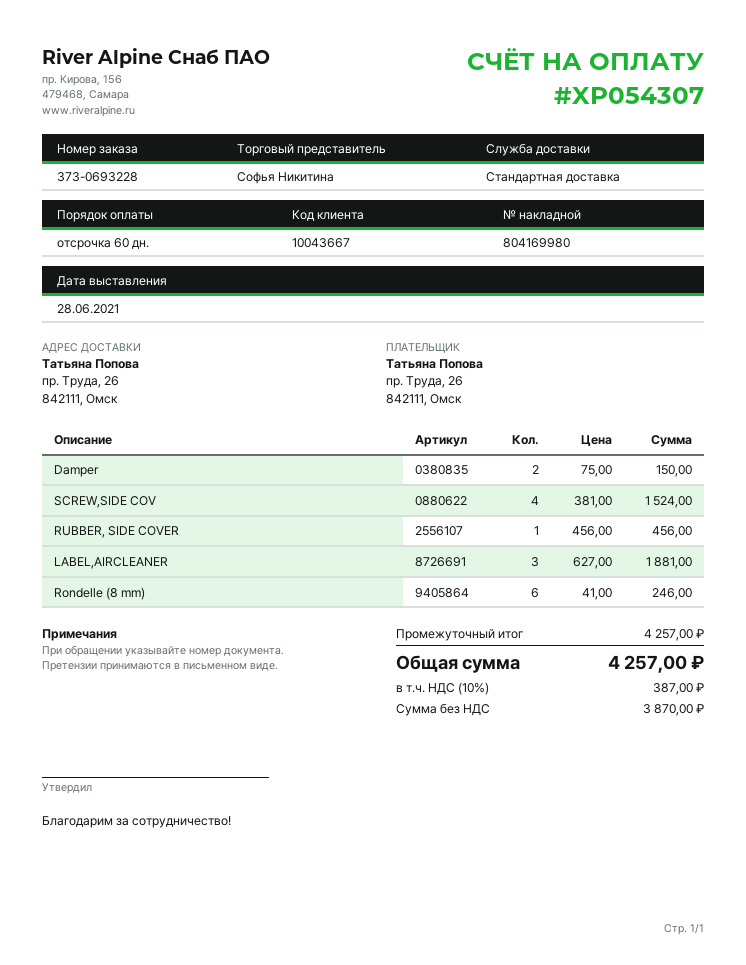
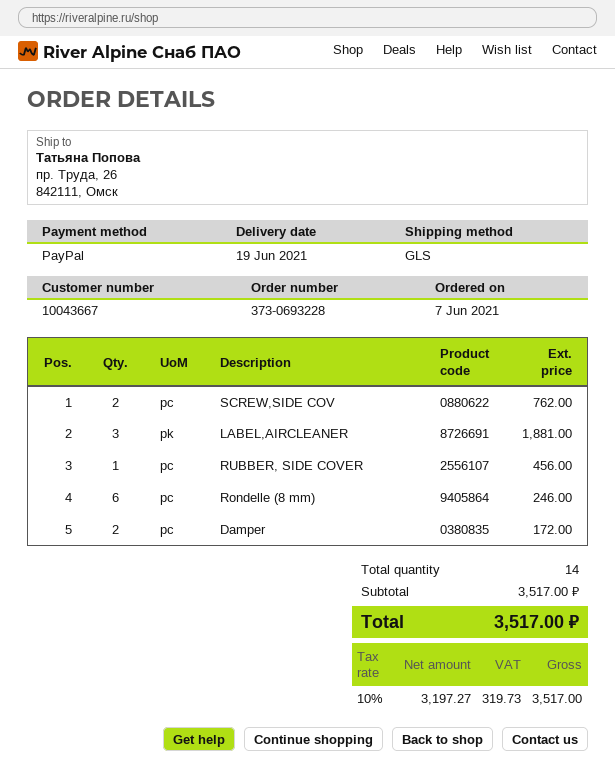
shipping method: standard -> GLS
Damper: 2 for 150.00 -> 2 for 172.00
SCREW,SIDE COV: 4 for 1524.00 -> 2 for 762.00
subtotal: 4257.00 -> 3517.00
net: 3870.00 -> 3197.27
tax: 10% = 387.00 -> 10% = 319.73
total: 4257.00 -> 3517.00

